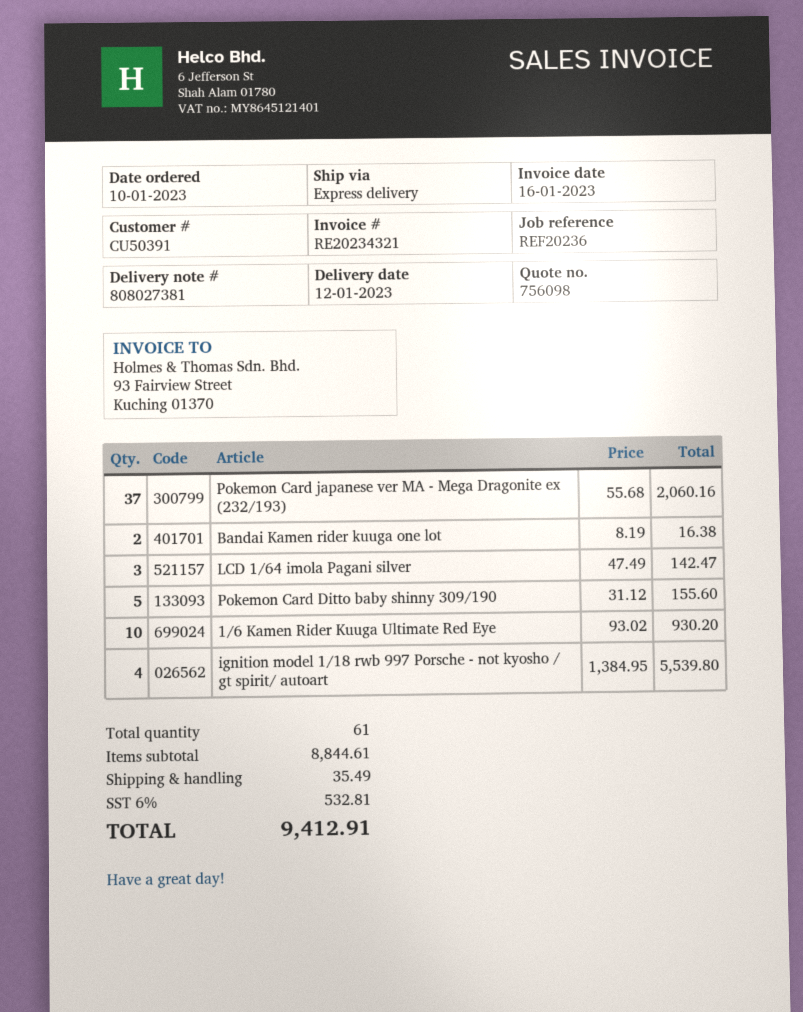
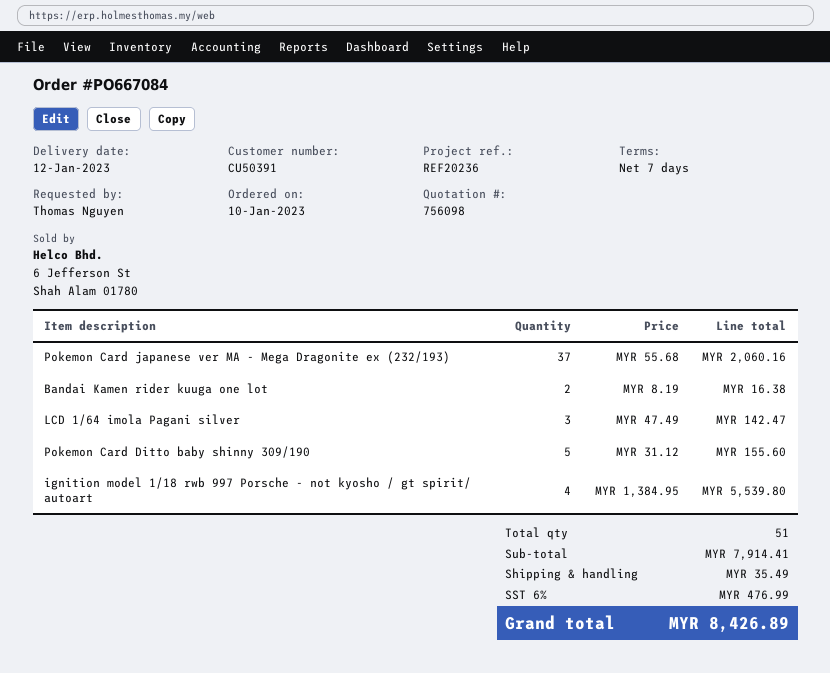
1/6 Kamen Rider Kuuga Ultimate Red Eye: 10 x 93.02 = 930.20 -> none
total quantity: 61 -> 51
subtotal: 8844.61 -> 7914.41
tax: 6% = 532.81 -> 6% = 476.99
total: 9412.91 -> 8426.89

